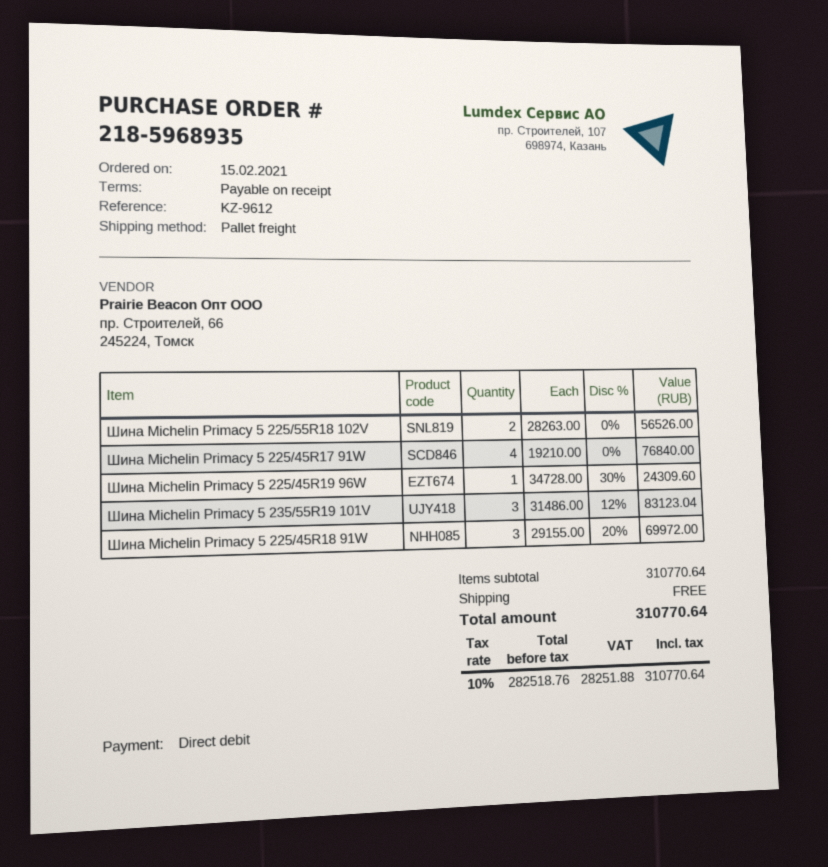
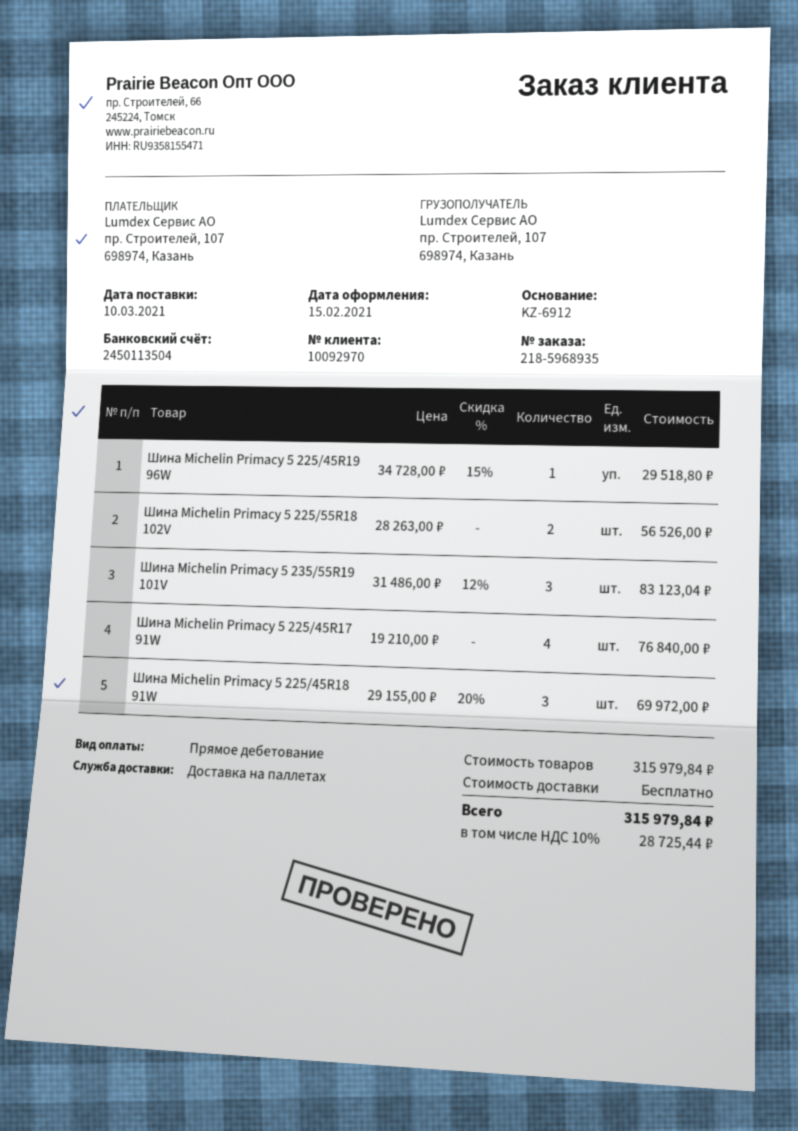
reference: KZ-9612 -> KZ-6912
Шина Michelin Primacy 5 225/45R19 96W: 1 x 34728.00 - 30% = 24309.60 -> 1 x 34728.00 - 15% = 29518.80
subtotal: 310770.64 -> 315979.84
tax: 10% = 28251.88 -> 10% = 28725.44
total: 310770.64 -> 315979.84

